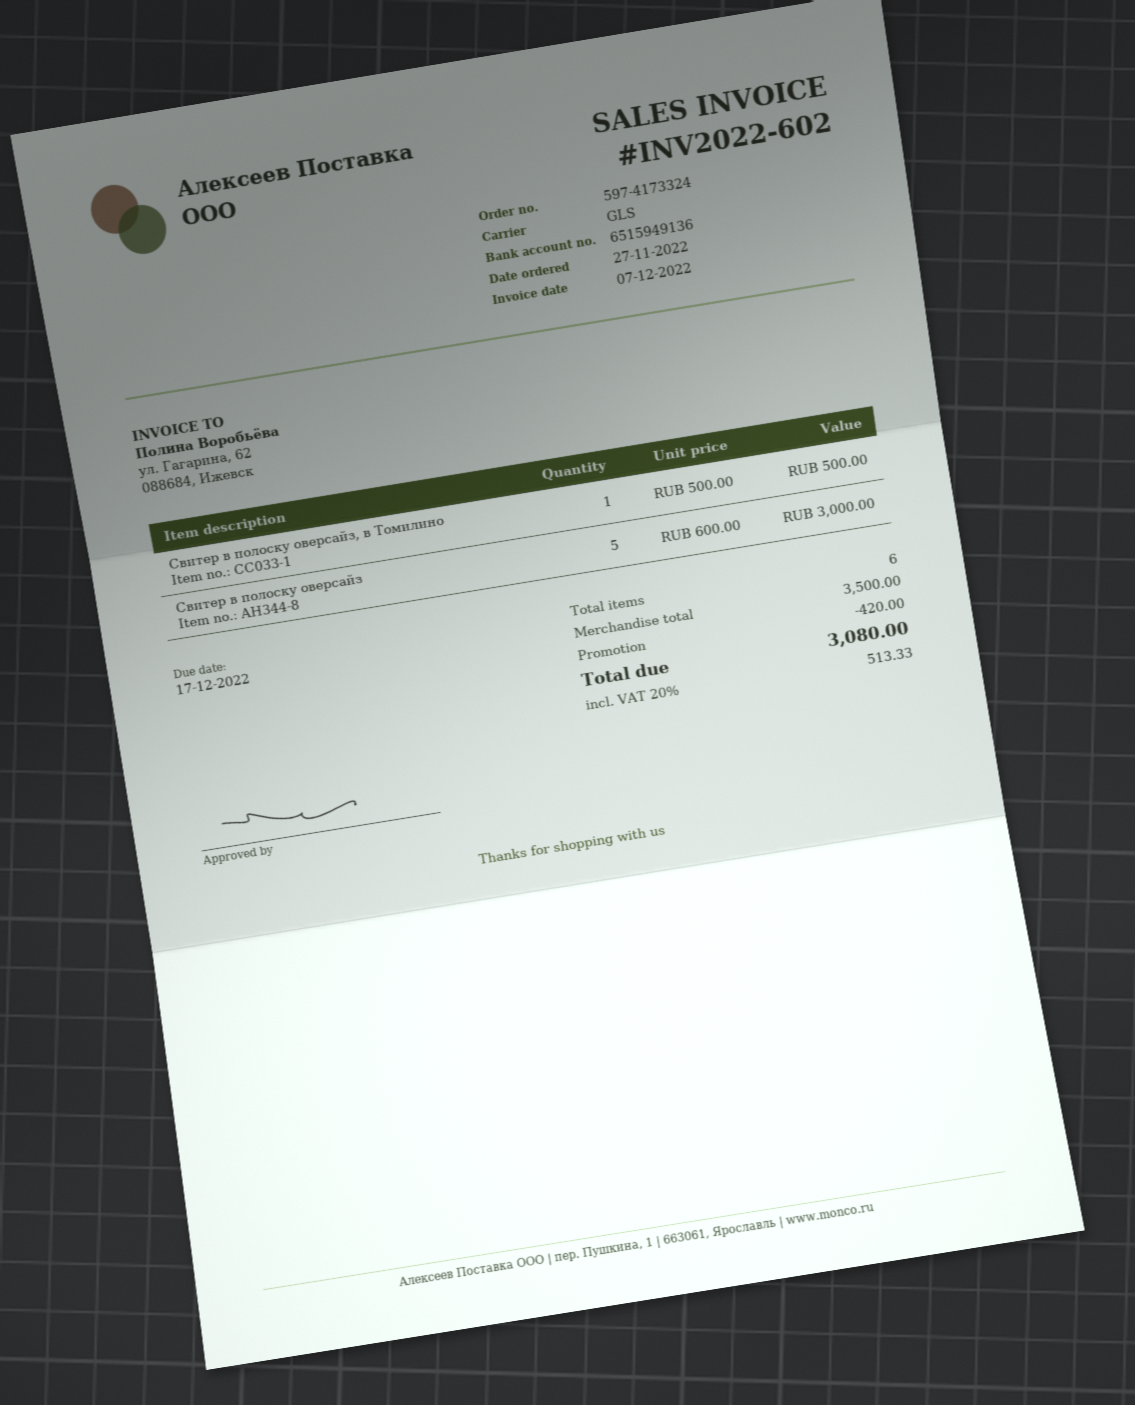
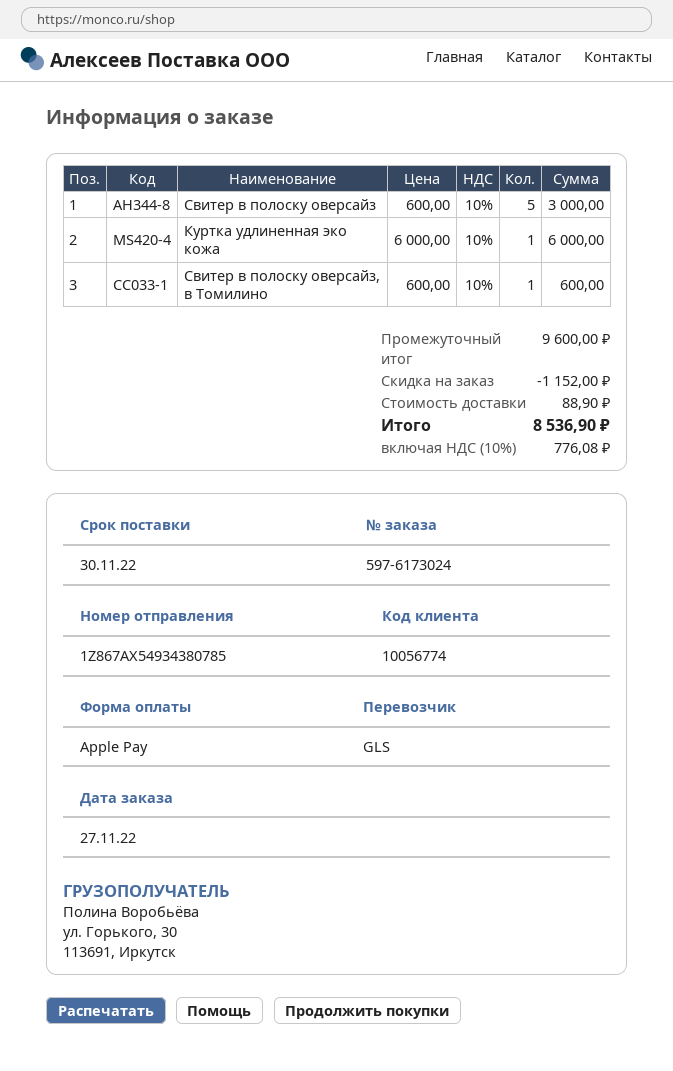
order number: 597-4173324 -> 597-6173024
Свитер в полоску оверсайз, в Томилино: 1 x 500.00 = 500.00 -> 1 x 600.00 = 600.00
Куртка удлиненная эко кожа: none -> 1 x 6000.00 = 6000.00
subtotal: 3500.00 -> 9600.00
discount: 420.00 -> 1152.00
shipping: none -> 88.90
tax: 20% = 513.33 -> 10% = 776.08
total: 3080.00 -> 8536.90

